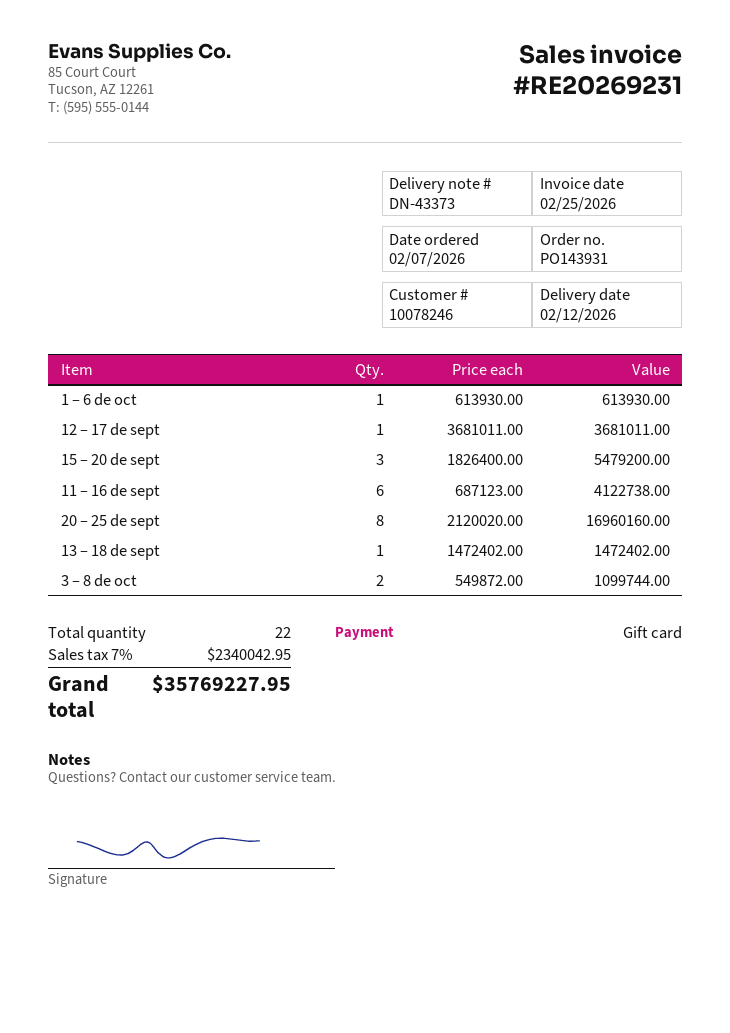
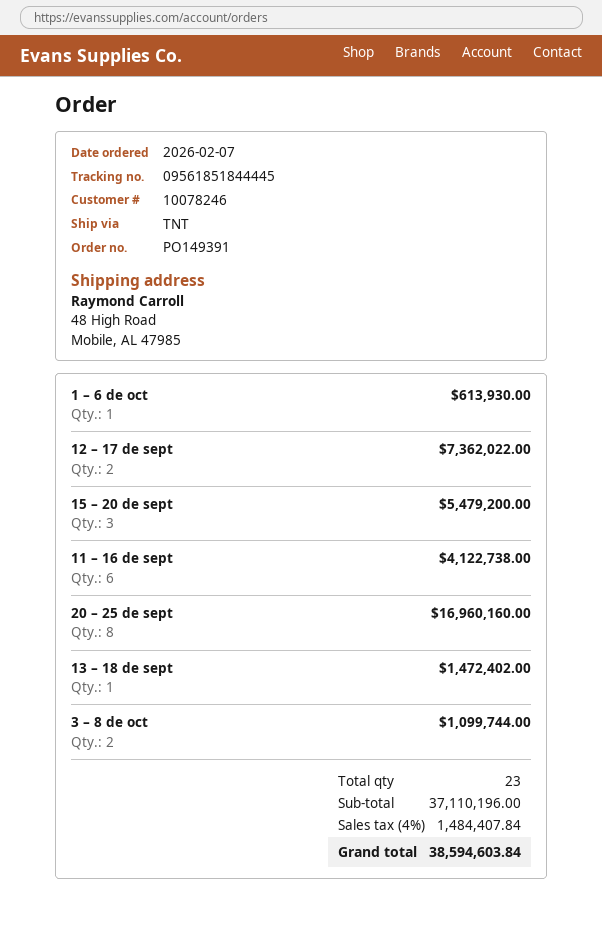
order number: PO143931 -> PO149391
12 – 17 de sept: 1 for 3681011.00 -> 2 for 7362022.00
total quantity: 22 -> 23
tax: 7% = 2340042.95 -> 4% = 1484407.84
total: 35769227.95 -> 38594603.84

